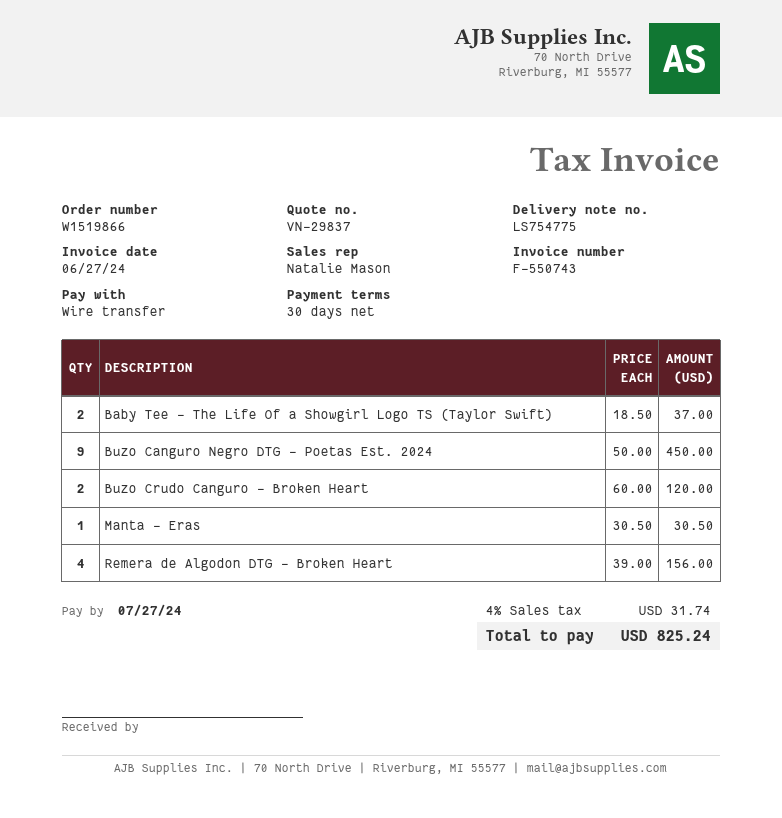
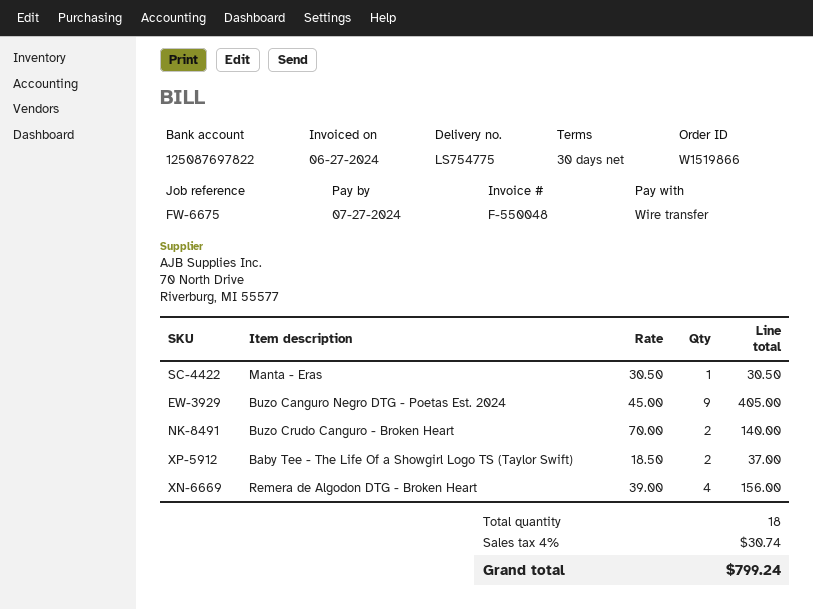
invoice number: F-550743 -> F-550048
Buzo Canguro Negro DTG - Poetas Est. 2024: 9 x 50.00 = 450.00 -> 9 x 45.00 = 405.00
Buzo Crudo Canguro - Broken Heart: 2 x 60.00 = 120.00 -> 2 x 70.00 = 140.00
tax: 4% = 31.74 -> 4% = 30.74
total: 825.24 -> 799.24

